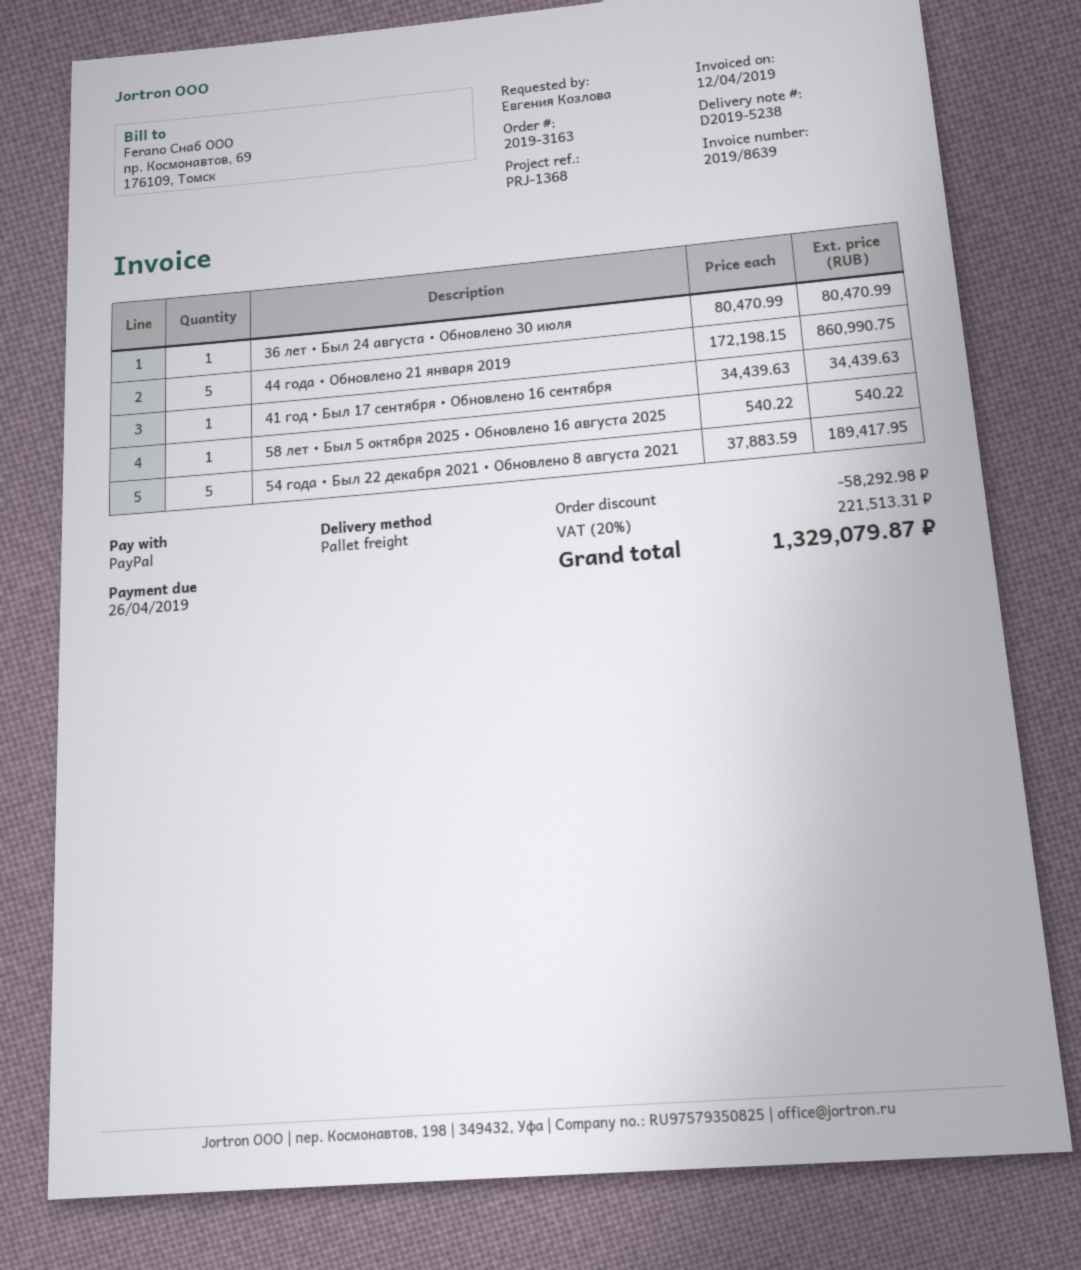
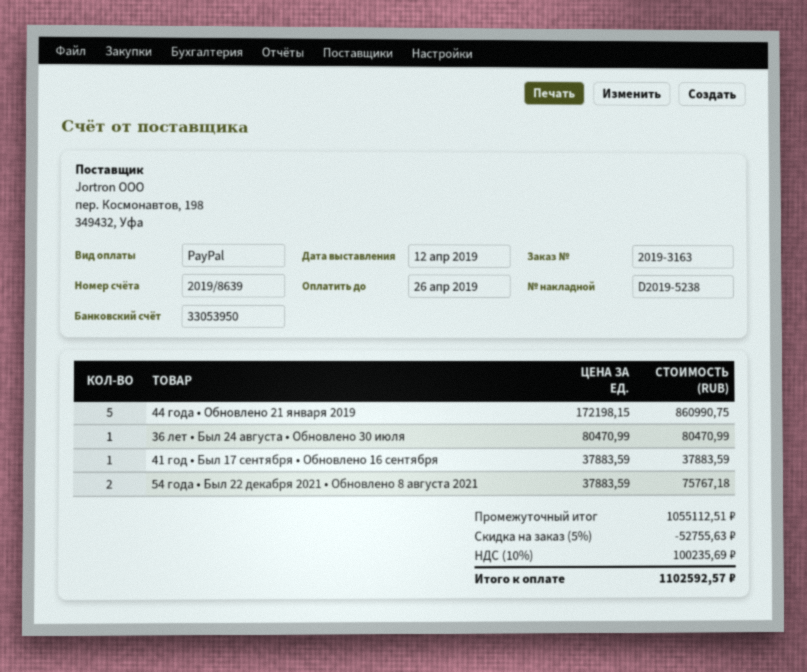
41 год • Был 17 сентября • Обновлено 16 сентября: 1 x 34439.63 = 34439.63 -> 1 x 37883.59 = 37883.59
58 лет • Был 5 октября 2025 • Обновлено 16 августа 2025: 1 x 540.22 = 540.22 -> none
54 года • Был 22 декабря 2021 • Обновлено 8 августа 2021: 5 x 37883.59 = 189417.95 -> 2 x 37883.59 = 75767.18
discount: 58292.98 -> 52755.63
tax: 20% = 221513.31 -> 10% = 100235.69
total: 1329079.87 -> 1102592.57

